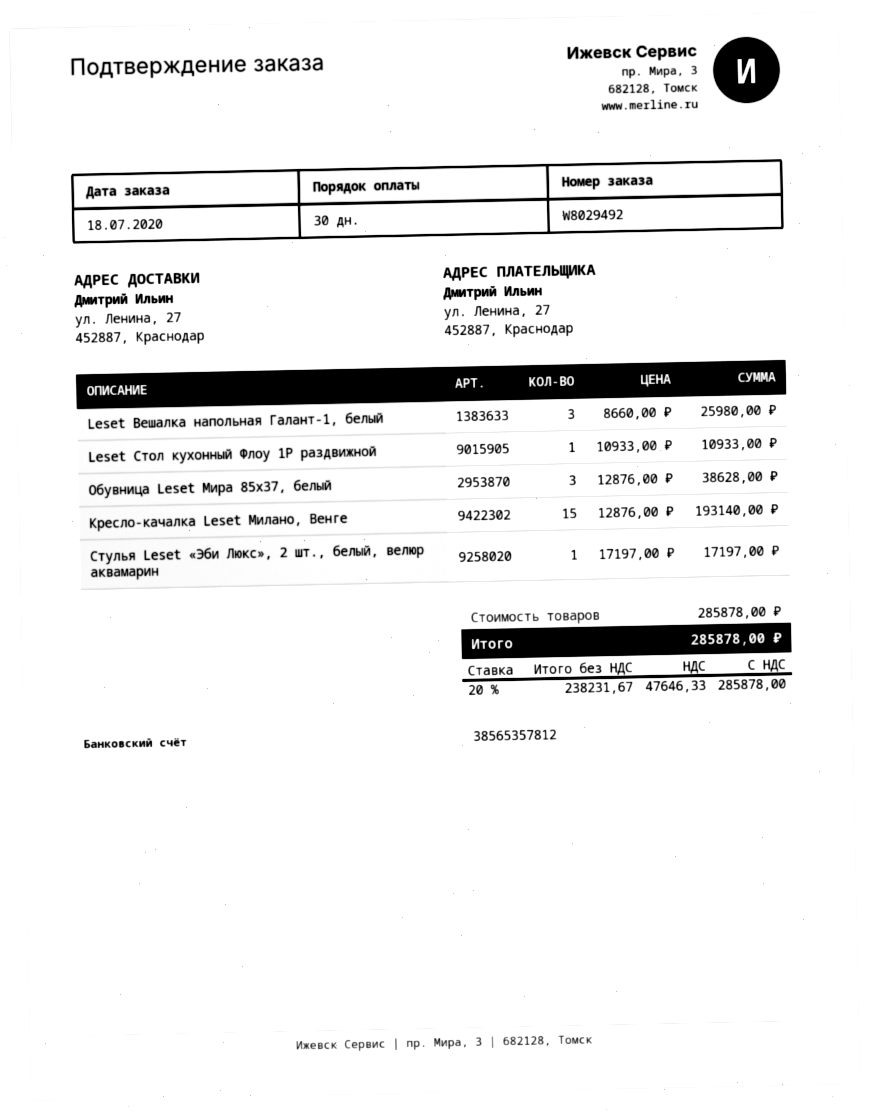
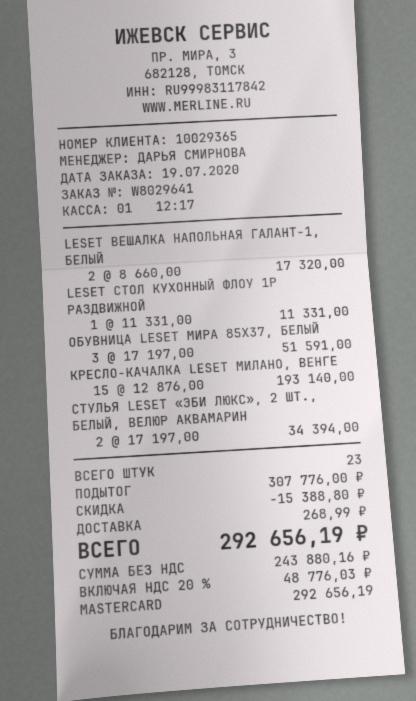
order number: W8029492 -> W8029641
order date: 2020-07-18 -> 2020-07-19
Leset Вешалка напольная Галант-1, белый: 3 x 8660.00 = 25980.00 -> 2 x 8660.00 = 17320.00
Leset Стол кухонный Флоу 1Р раздвижной: 1 x 10933.00 = 10933.00 -> 1 x 11331.00 = 11331.00
Обувница Leset Мира 85х37, белый: 3 x 12876.00 = 38628.00 -> 3 x 17197.00 = 51591.00
Стулья Leset «Эби Люкс», 2 шт., белый, велюр аквамарин: 1 x 17197.00 = 17197.00 -> 2 x 17197.00 = 34394.00
subtotal: 285878.00 -> 307776.00
discount: none -> 15388.80
shipping: none -> 268.99
net: 238231.67 -> 243880.16
tax: 20% = 47646.33 -> 20% = 48776.03
total: 285878.00 -> 292656.19

